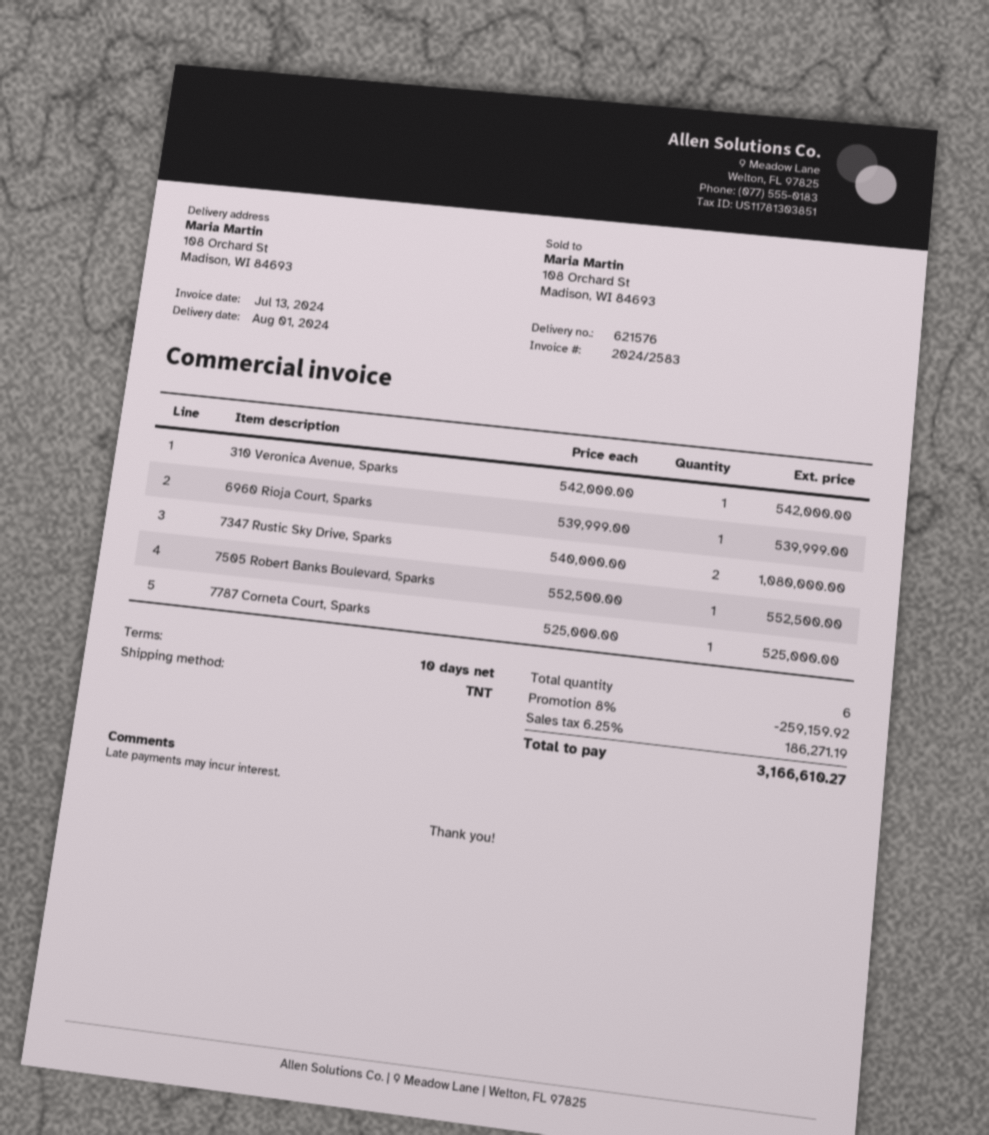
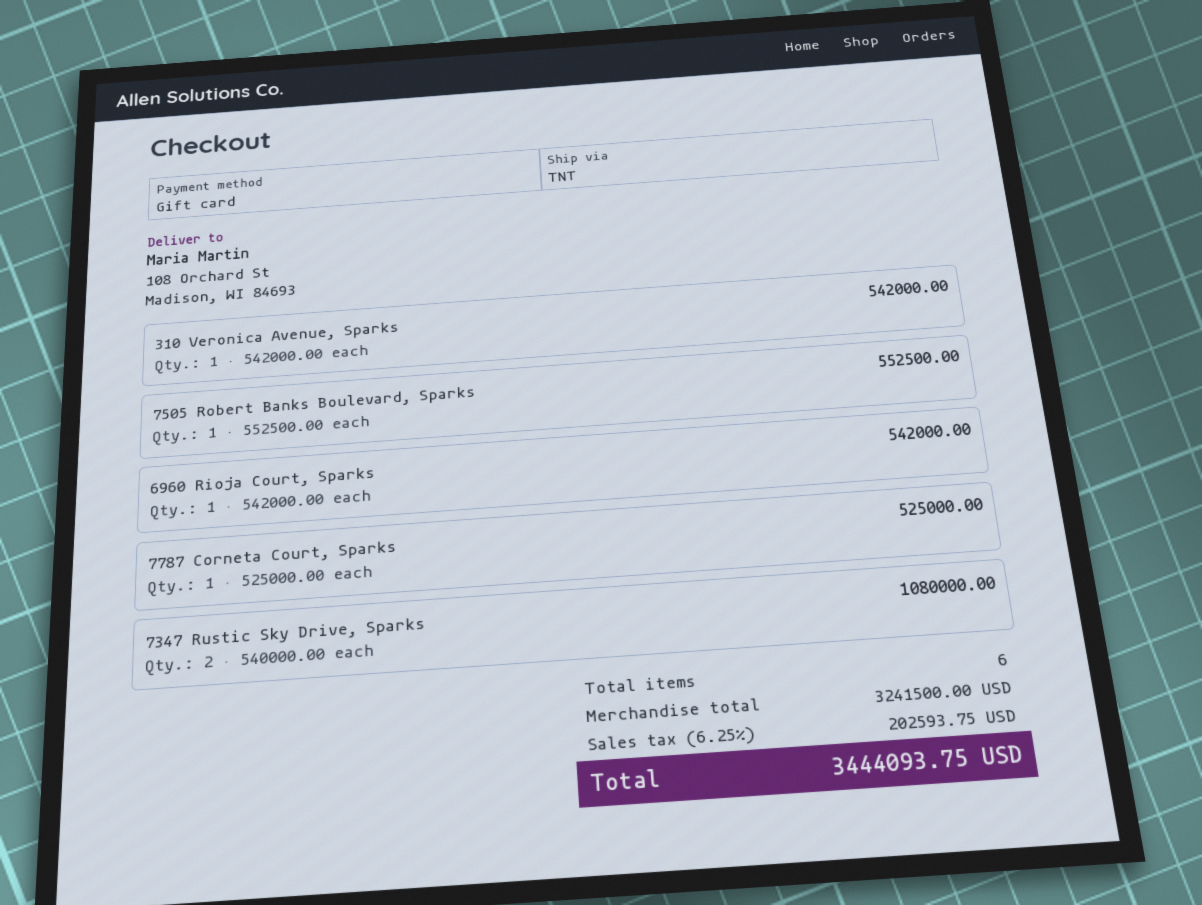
6960 Rioja Court, Sparks: 1 x 539999.00 = 539999.00 -> 1 x 542000.00 = 542000.00
discount: 8% = 259159.92 -> none
tax: 6.25% = 186271.19 -> 6.25% = 202593.75
total: 3166610.27 -> 3444093.75

